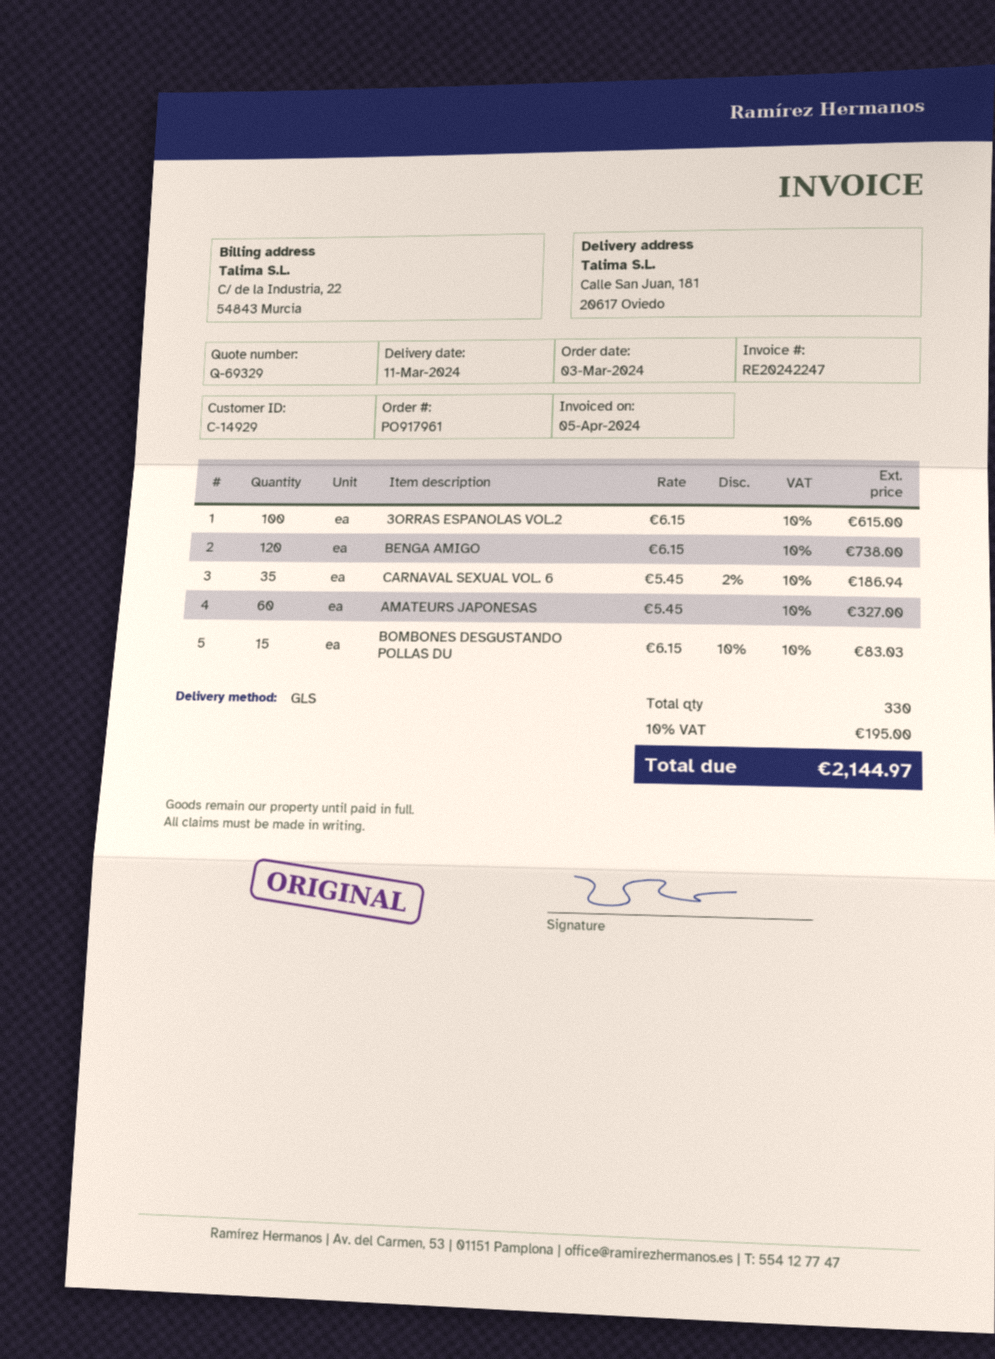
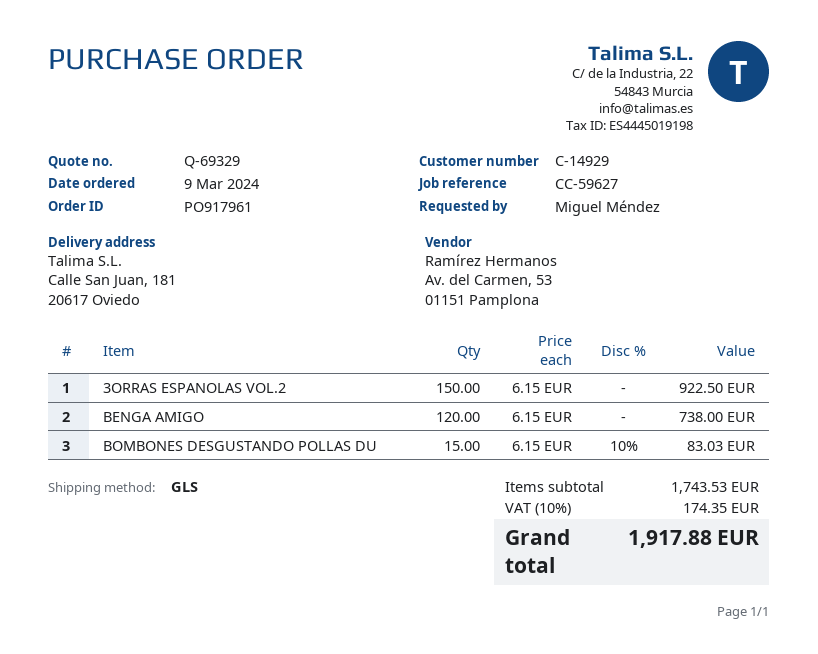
order date: 2024-03-03 -> 2024-03-09
3ORRAS ESPANOLAS VOL.2: 100 x 6.15 = 615.00 -> 150 x 6.15 = 922.50
CARNAVAL SEXUAL VOL. 6: 35 x 5.45 - 2% = 186.94 -> none
AMATEURS JAPONESAS: 60 x 5.45 = 327.00 -> none
tax: 10% = 195.00 -> 10% = 174.35
total: 2144.97 -> 1917.88

